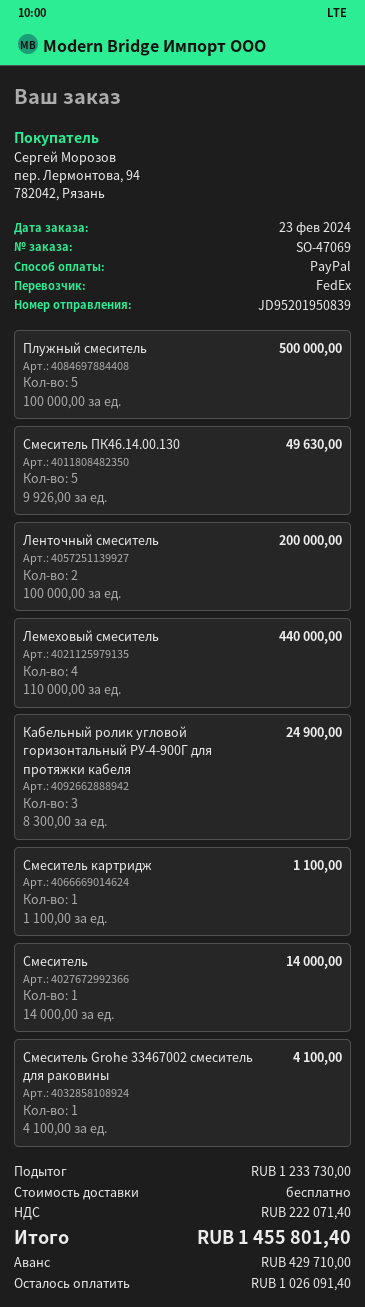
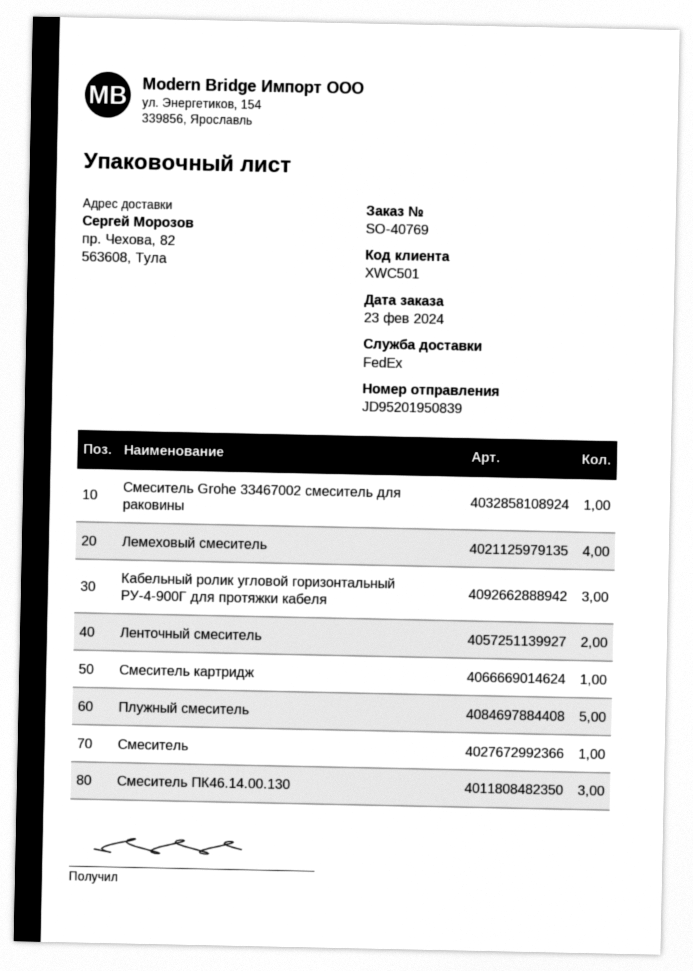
order number: SO-47069 -> SO-40769
Смеситель ПК46.14.00.130: 5 -> 3

